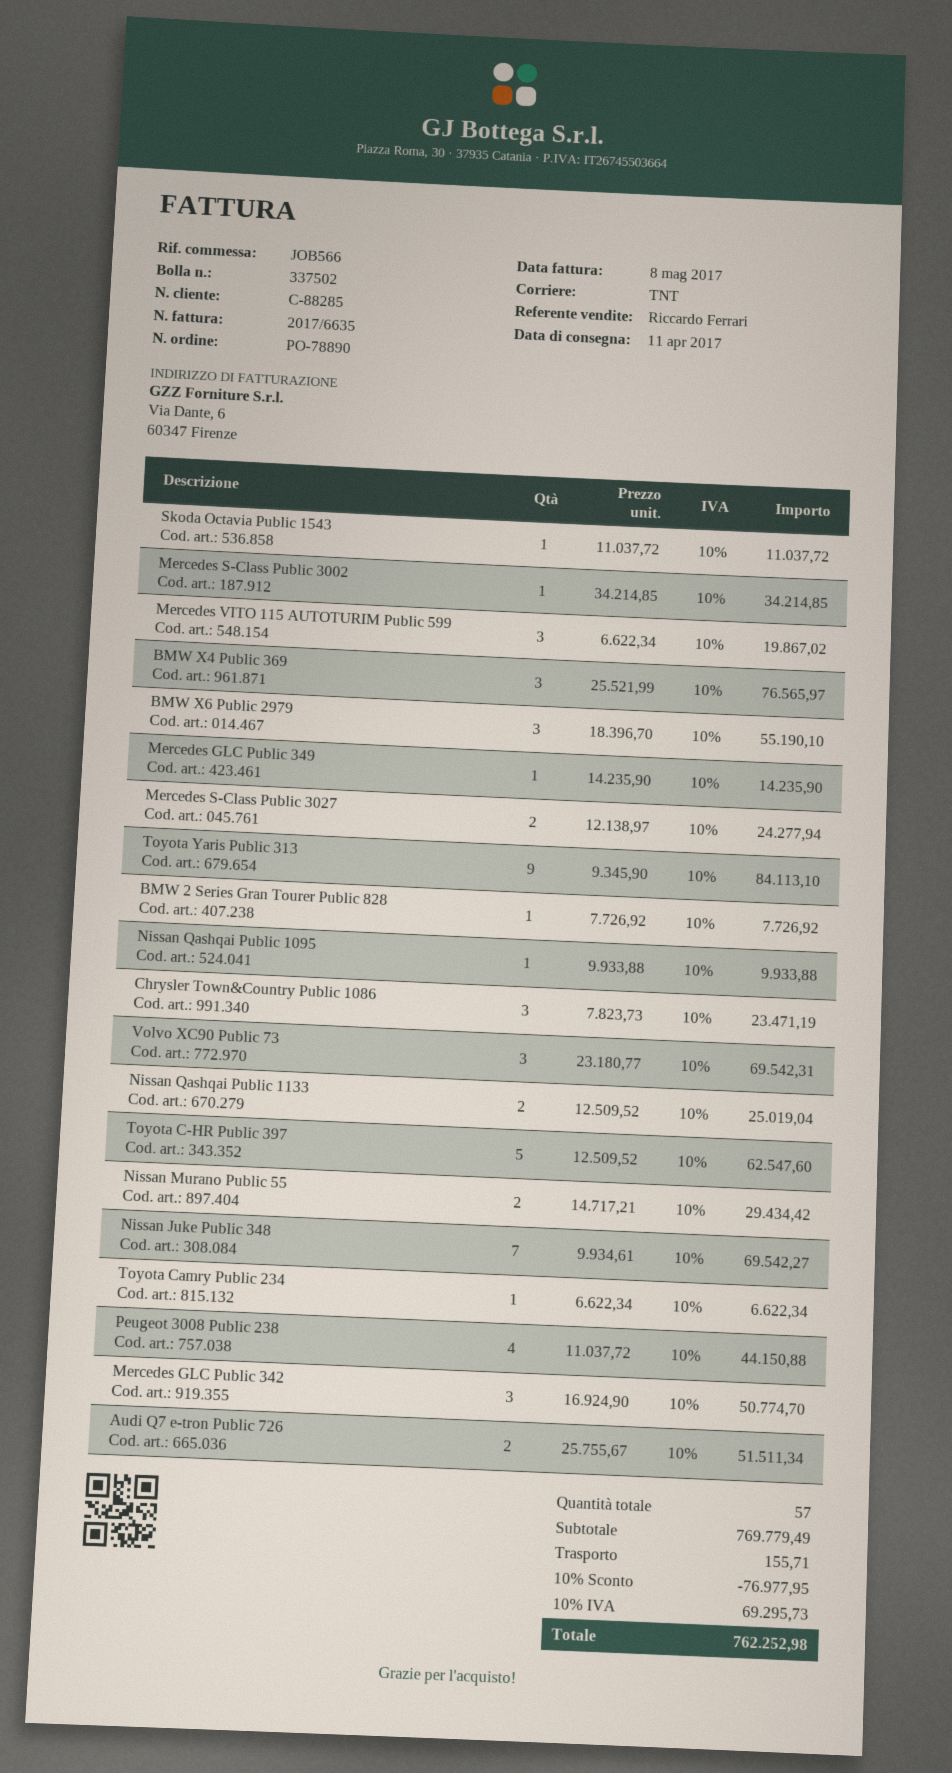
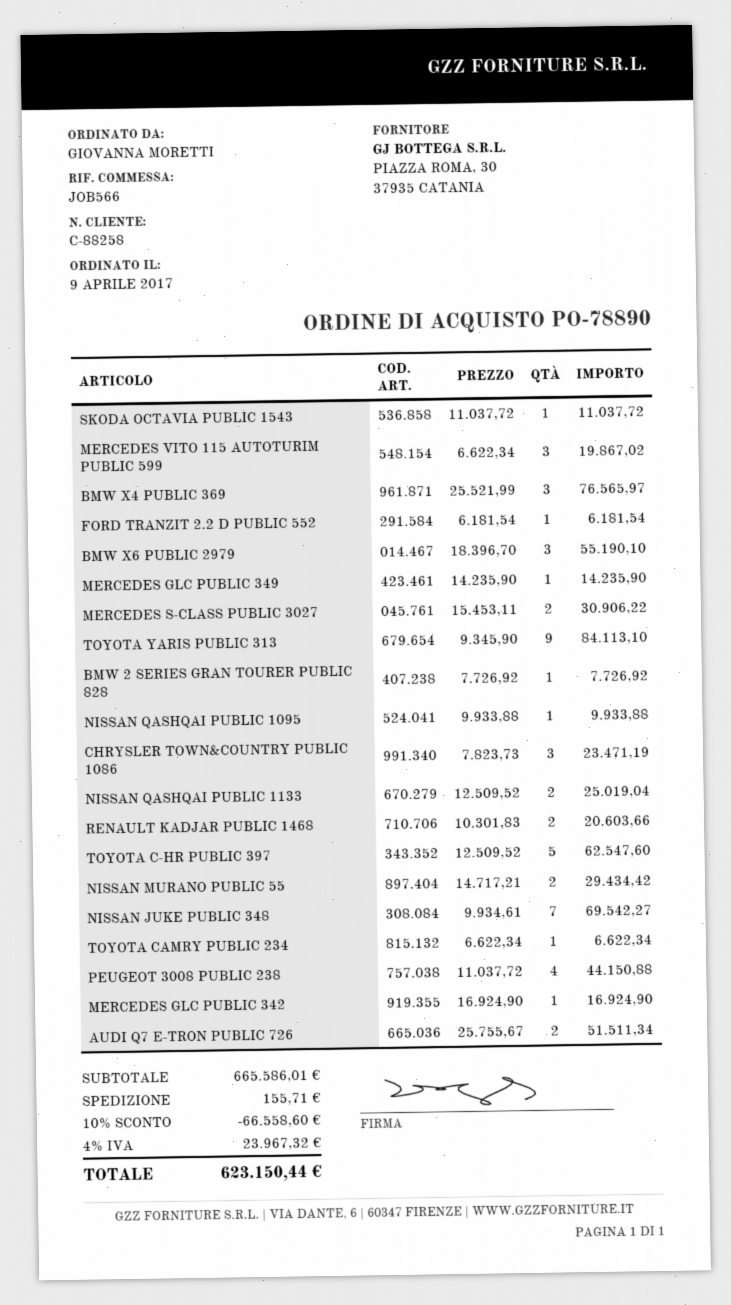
customer number: C-88285 -> C-88258
Mercedes S-Class Public 3002: 1 x 34214.85 = 34214.85 -> none
Mercedes S-Class Public 3027: 2 x 12138.97 = 24277.94 -> 2 x 15453.11 = 30906.22
Volvo XC90 Public 73: 3 x 23180.77 = 69542.31 -> none
Mercedes GLC Public 342: 3 x 16924.90 = 50774.70 -> 1 x 16924.90 = 16924.90
FORD TRANZIT 2.2 D PUBLIC 552: none -> 1 x 6181.54 = 6181.54
RENAULT KADJAR PUBLIC 1468: none -> 2 x 10301.83 = 20603.66
subtotal: 769779.49 -> 665586.01
discount: 10% = 76977.95 -> 10% = 66558.60
tax: 10% = 69295.73 -> 4% = 23967.32
total: 762252.98 -> 623150.44

